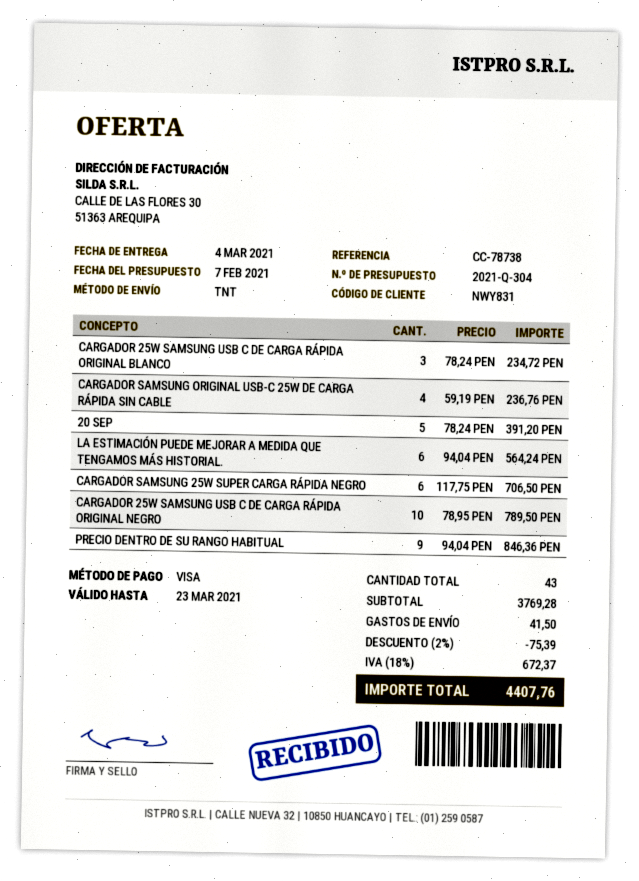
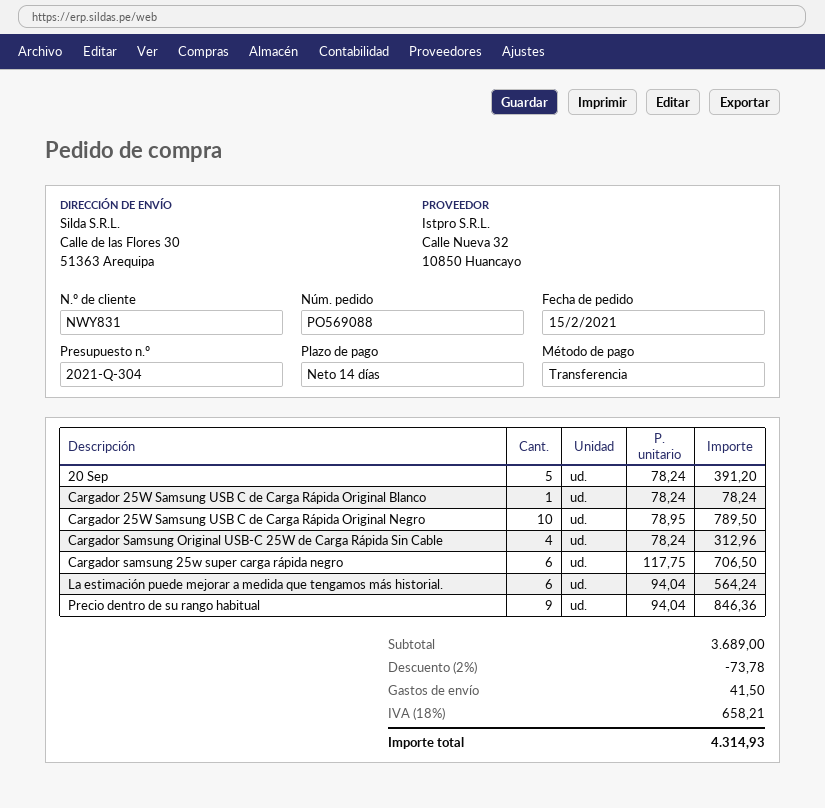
payment method: Visa -> bank transfer
CARGADOR 25W SAMSUNG USB C DE CARGA RÁPIDA ORIGINAL BLANCO: 3 x 78.24 = 234.72 -> 1 x 78.24 = 78.24
CARGADOR SAMSUNG ORIGINAL USB-C 25W DE CARGA RÁPIDA SIN CABLE: 4 x 59.19 = 236.76 -> 4 x 78.24 = 312.96
subtotal: 3769.28 -> 3689.00
discount: 2% = 75.39 -> 2% = 73.78
tax: 18% = 672.37 -> 18% = 658.21
total: 4407.76 -> 4314.93

